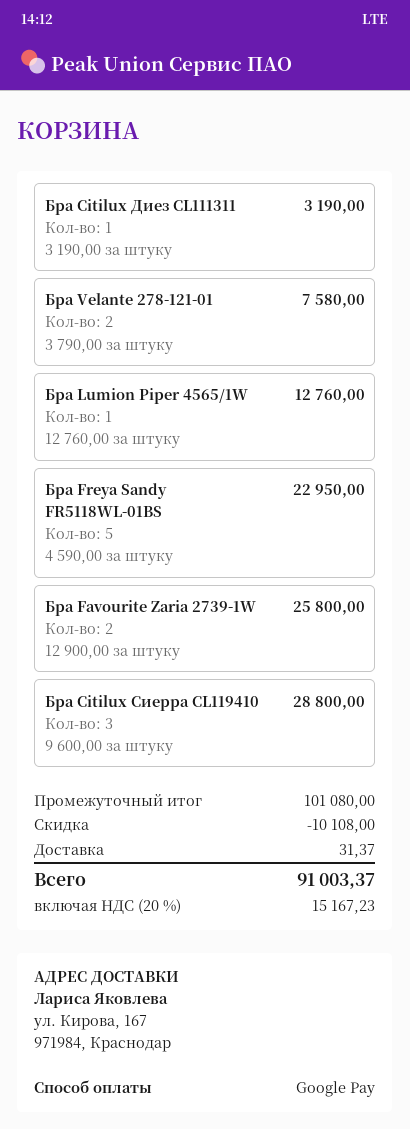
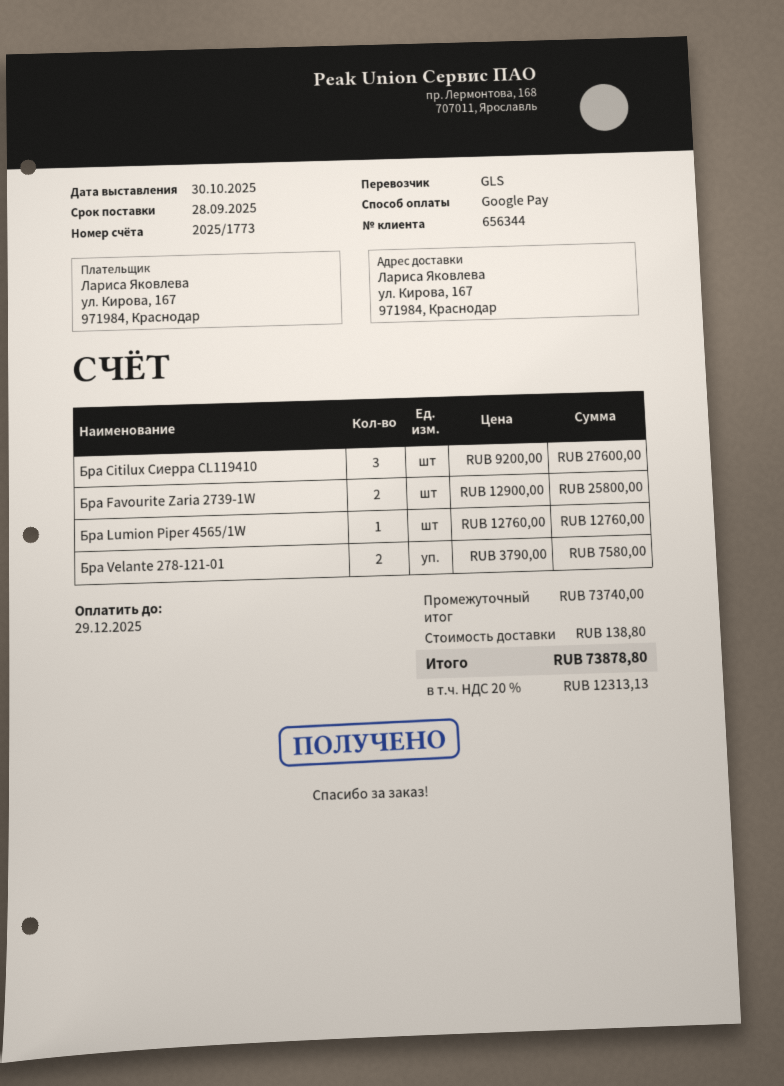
Бра Citilux Диез CL111311: 1 x 3190.00 = 3190.00 -> none
Бра Freya Sandy FR5118WL-01BS: 5 x 4590.00 = 22950.00 -> none
Бра Citilux Сиерра CL119410: 3 x 9600.00 = 28800.00 -> 3 x 9200.00 = 27600.00
subtotal: 101080.00 -> 73740.00
discount: 10108.00 -> none
shipping: 31.37 -> 138.80
tax: 20% = 15167.23 -> 20% = 12313.13
total: 91003.37 -> 73878.80

